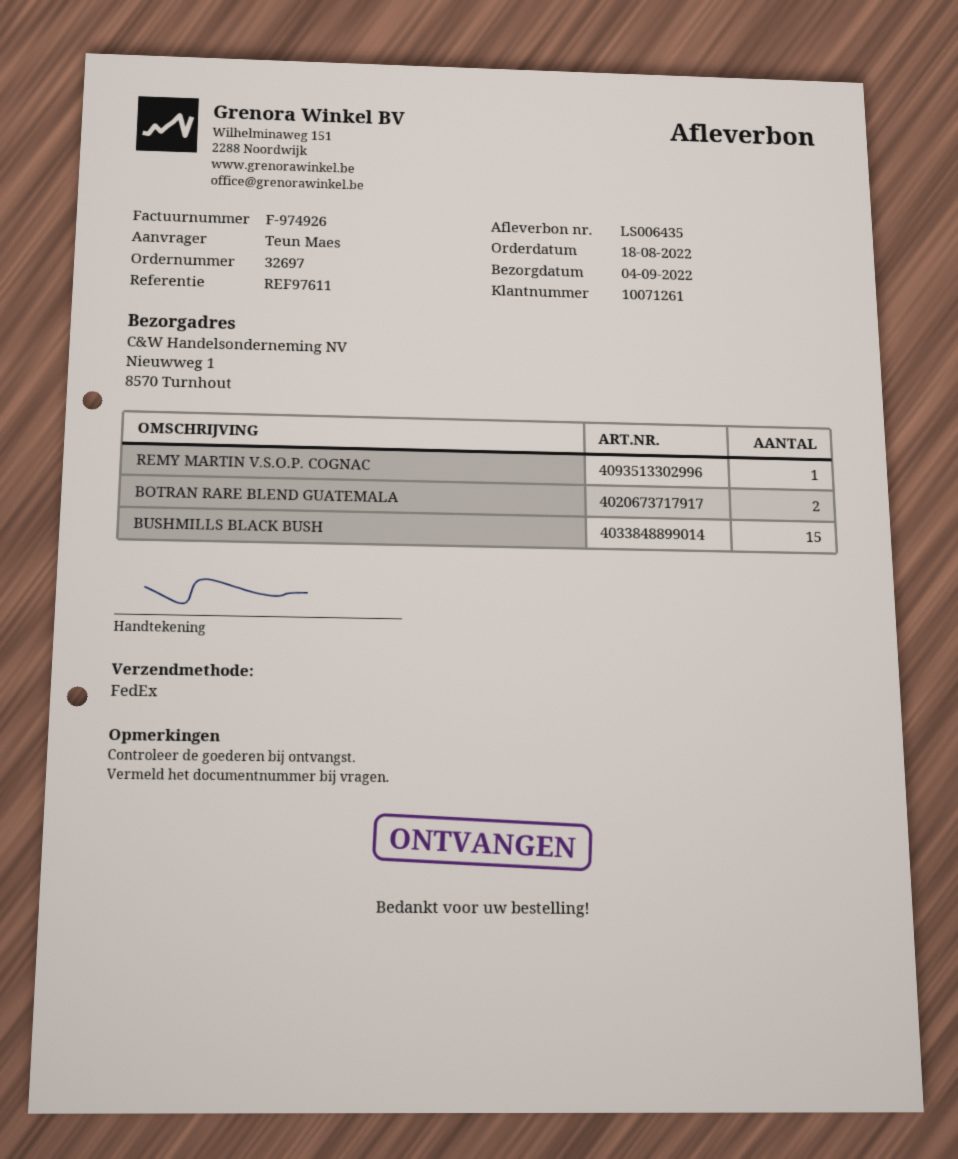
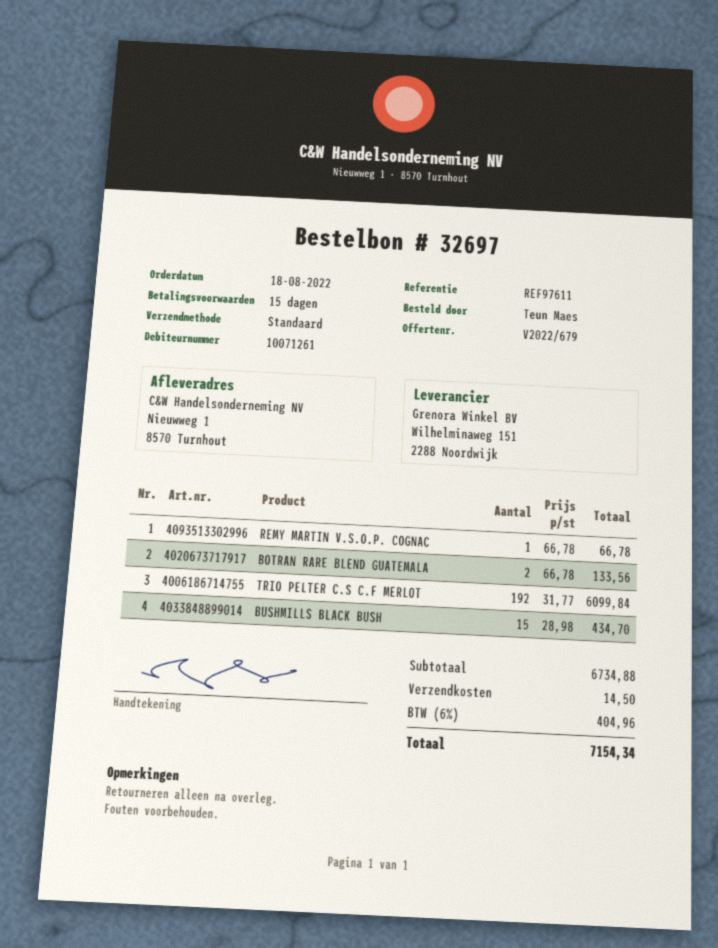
shipping method: FedEx -> standard
TRIO PELTER C.S C.F MERLOT: none -> 192

